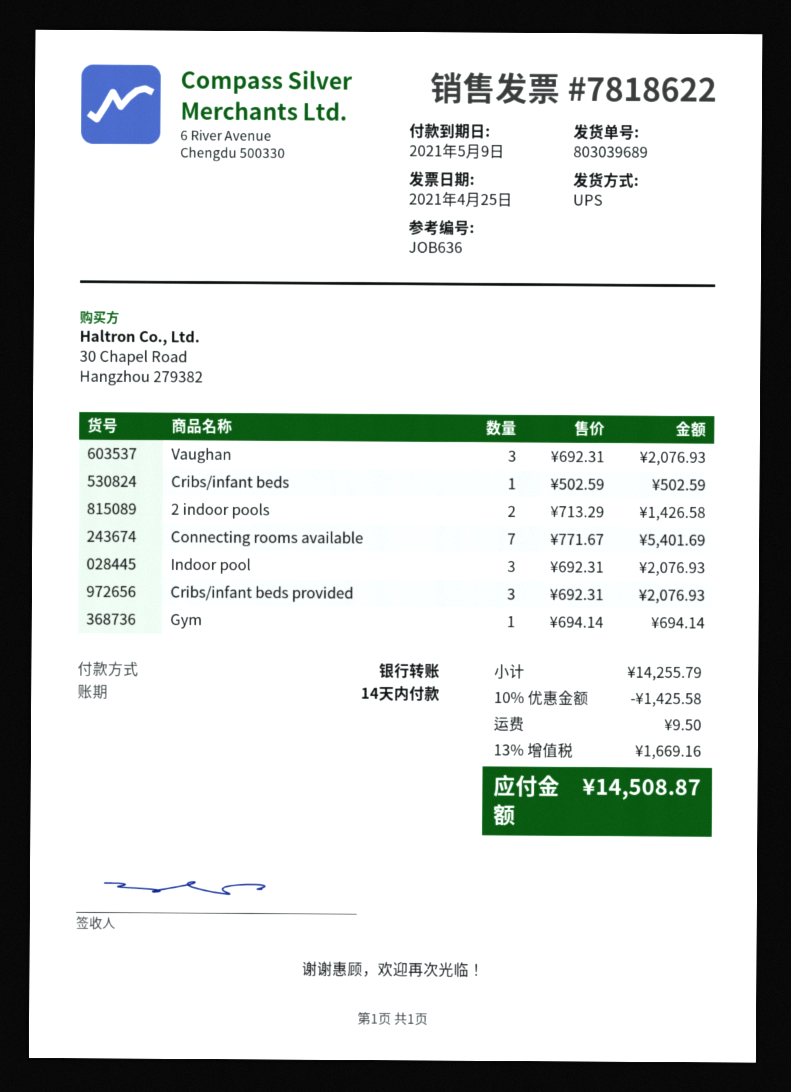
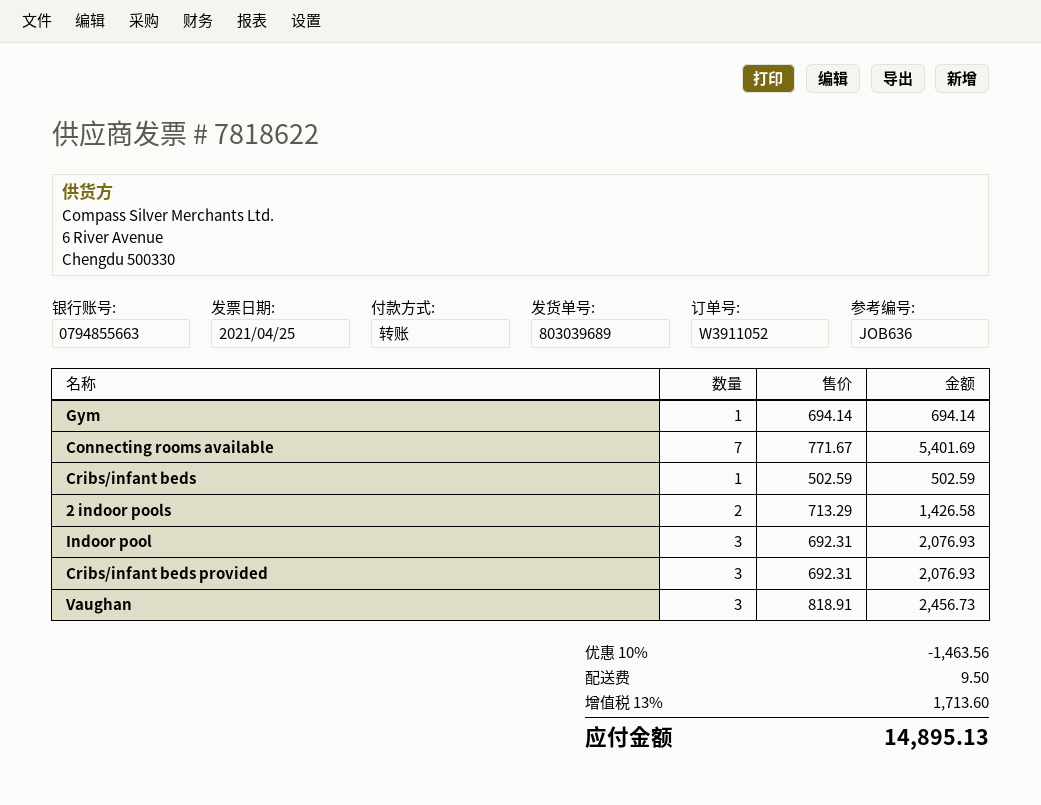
Vaughan: 3 x 692.31 = 2076.93 -> 3 x 818.91 = 2456.73
discount: 10% = 1425.58 -> 10% = 1463.56
tax: 13% = 1669.16 -> 13% = 1713.60
total: 14508.87 -> 14895.13

